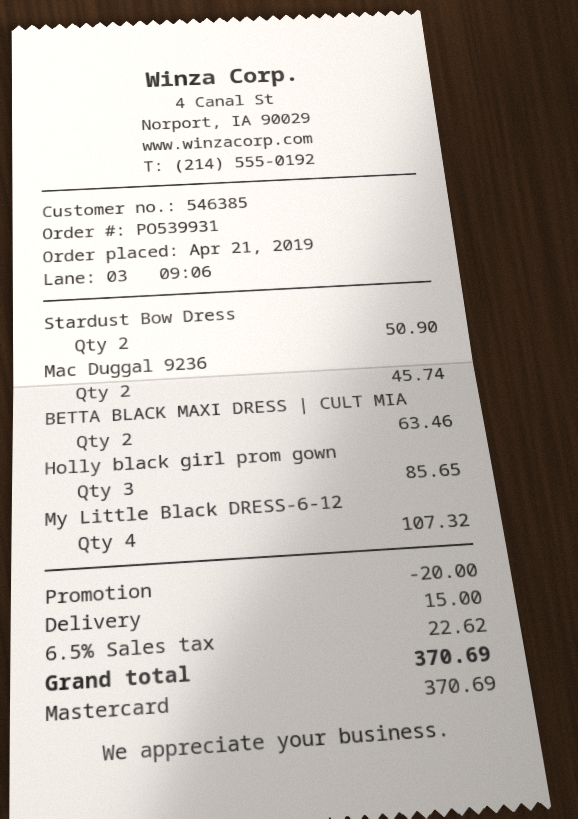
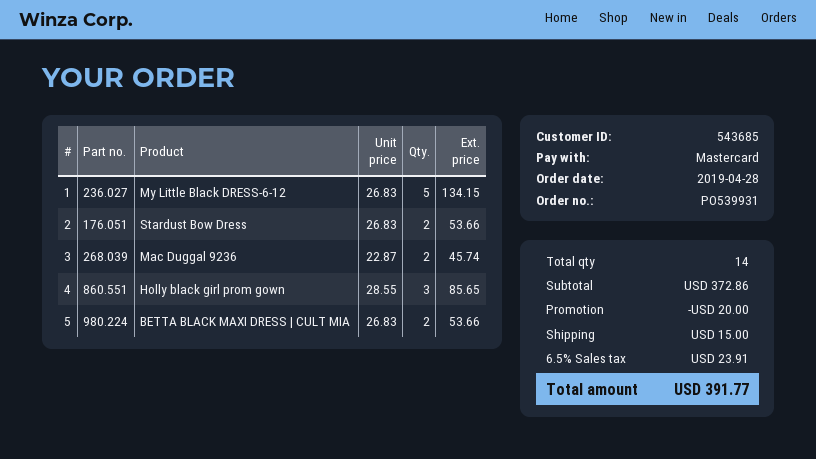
order date: 2019-04-21 -> 2019-04-28
customer number: 546385 -> 543685
Stardust Bow Dress: 2 for 50.90 -> 2 for 53.66
BETTA BLACK MAXI DRESS | CULT MIA: 2 for 63.46 -> 2 for 53.66
My Little Black DRESS-6-12: 4 for 107.32 -> 5 for 134.15
tax: 6.5% = 22.62 -> 6.5% = 23.91
total: 370.69 -> 391.77

